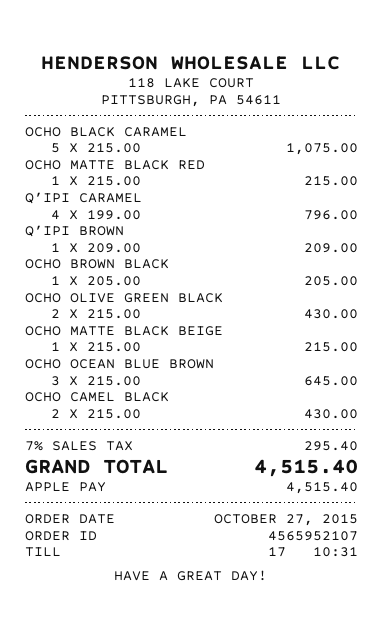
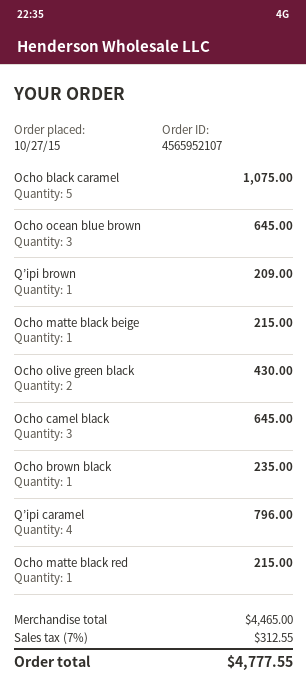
OCHO BROWN BLACK: 1 for 205.00 -> 1 for 235.00
OCHO CAMEL BLACK: 2 for 430.00 -> 3 for 645.00
tax: 7% = 295.40 -> 7% = 312.55
total: 4515.40 -> 4777.55

